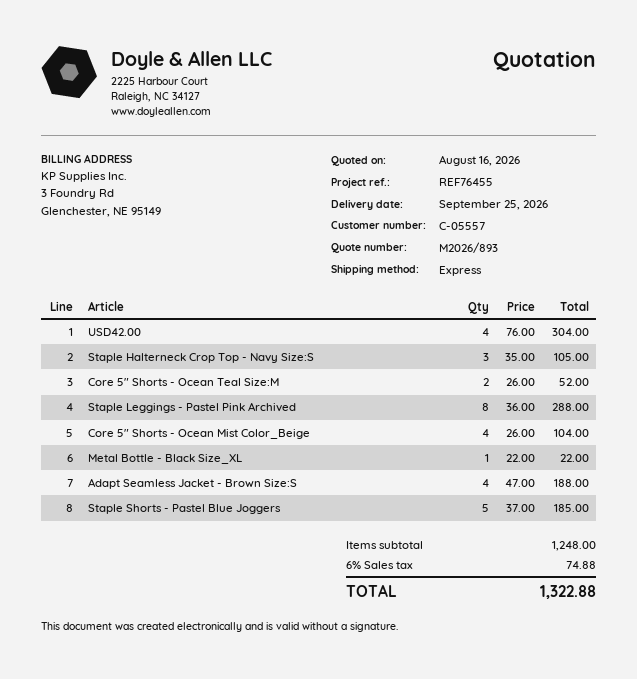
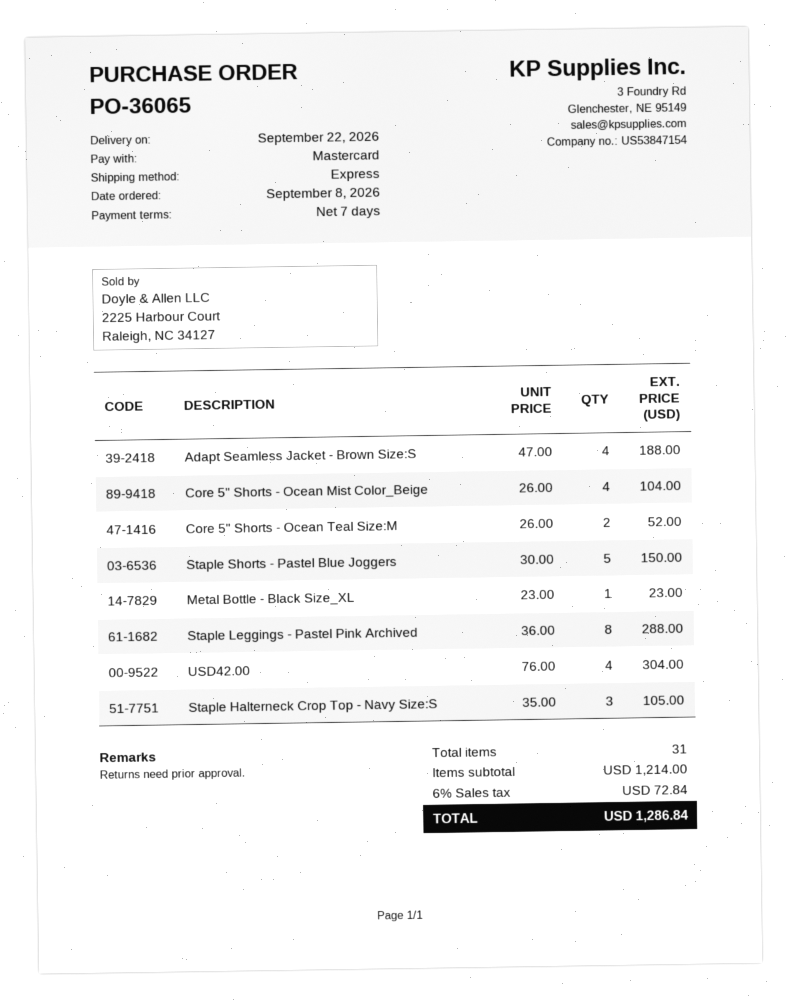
delivery date: 2026-09-25 -> 2026-09-22
Metal Bottle - Black Size_XL: 1 x 22.00 = 22.00 -> 1 x 23.00 = 23.00
Staple Shorts - Pastel Blue Joggers: 5 x 37.00 = 185.00 -> 5 x 30.00 = 150.00
subtotal: 1248.00 -> 1214.00
tax: 6% = 74.88 -> 6% = 72.84
total: 1322.88 -> 1286.84

